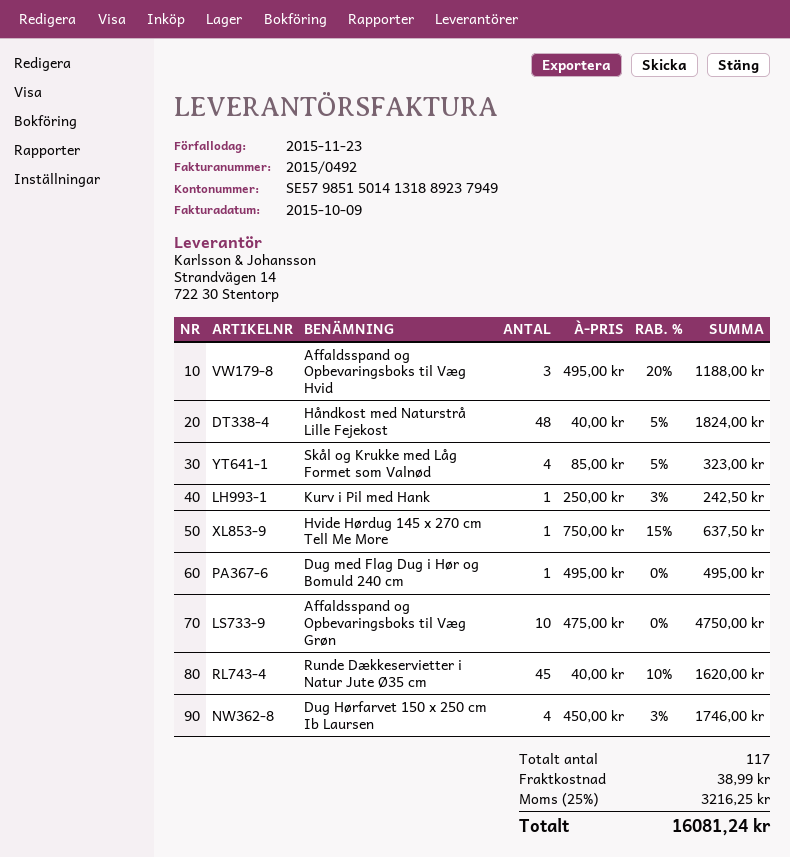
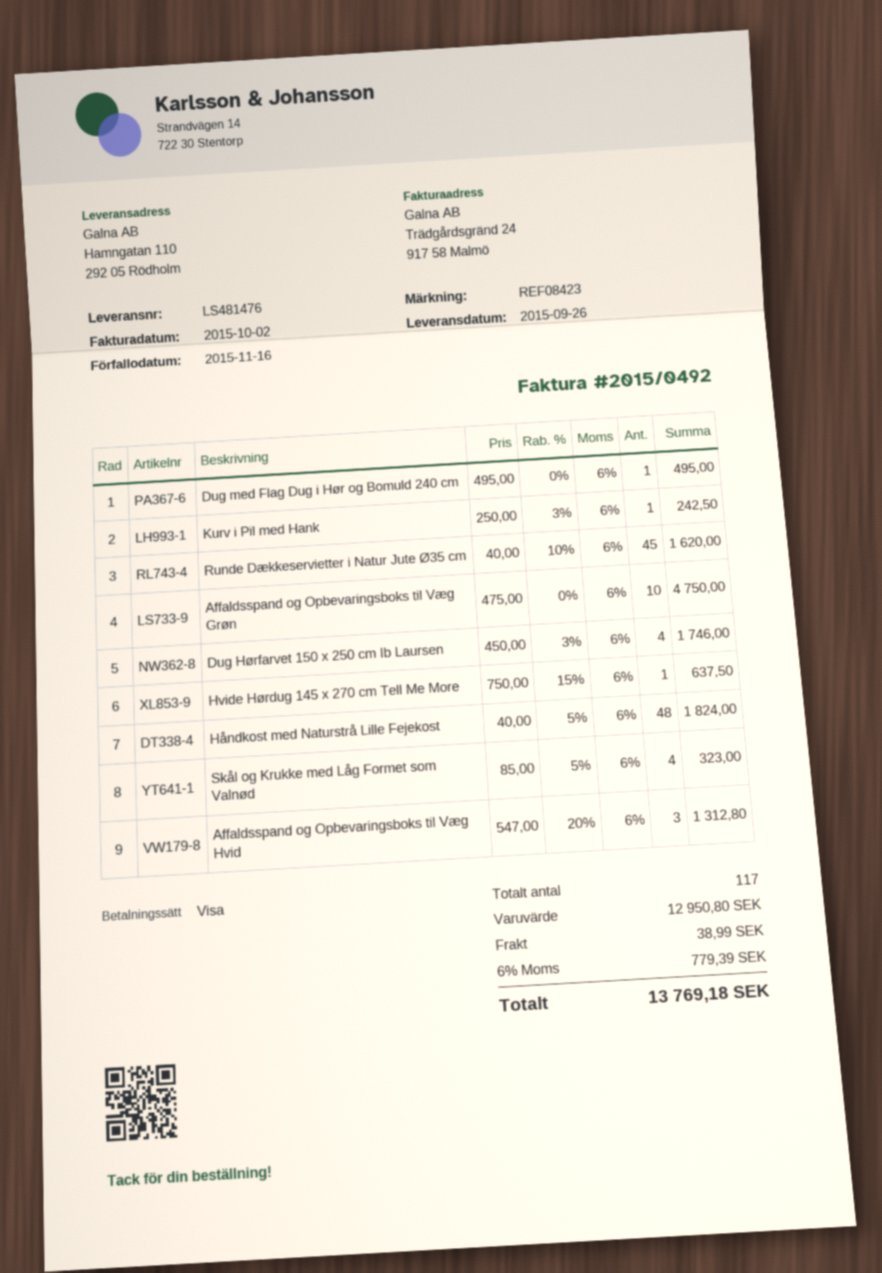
invoice date: 2015-10-09 -> 2015-10-02
due date: 2015-11-23 -> 2015-11-16
Affaldsspand og Opbevaringsboks til Væg Hvid: 3 x 495.00 - 20% = 1188.00 -> 3 x 547.00 - 20% = 1312.80
tax: 25% = 3216.25 -> 6% = 779.39
total: 16081.24 -> 13769.18

